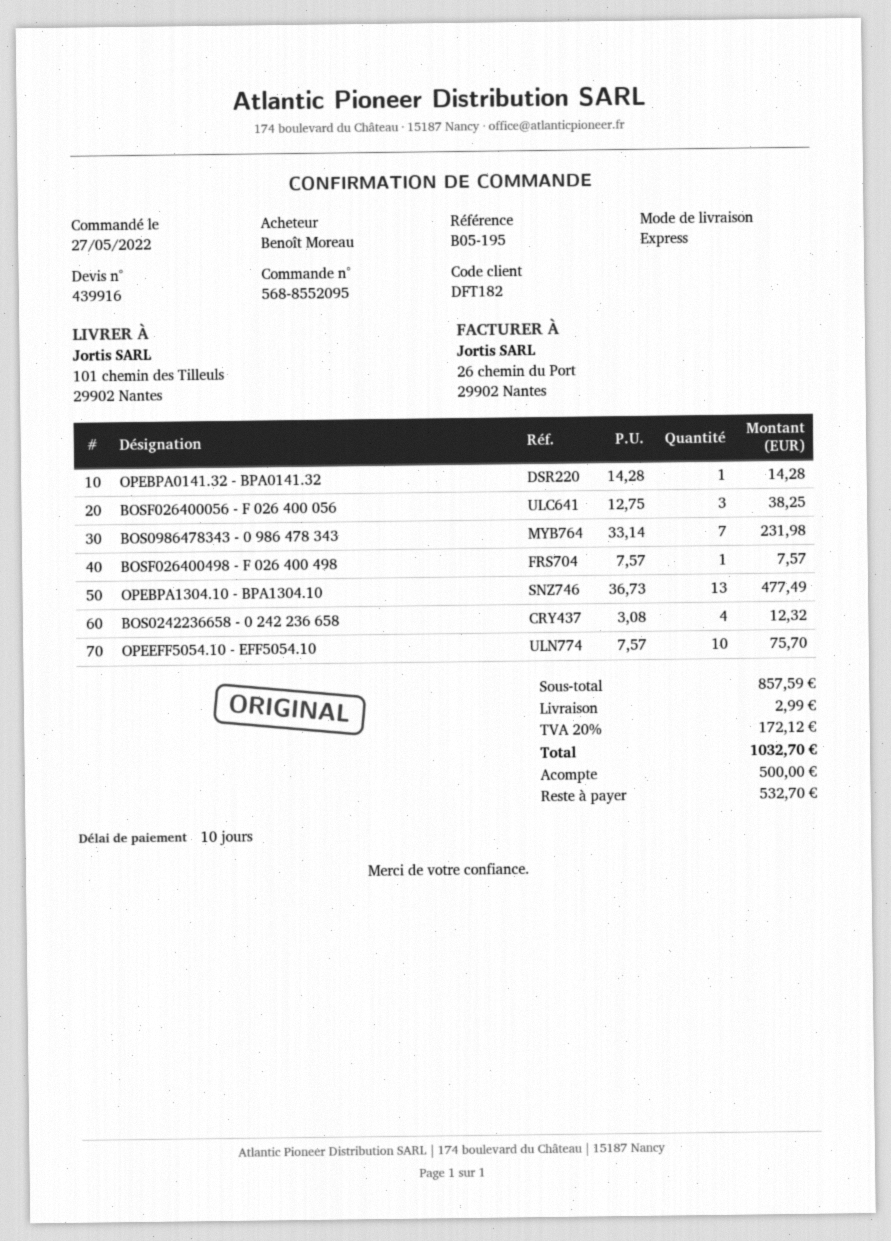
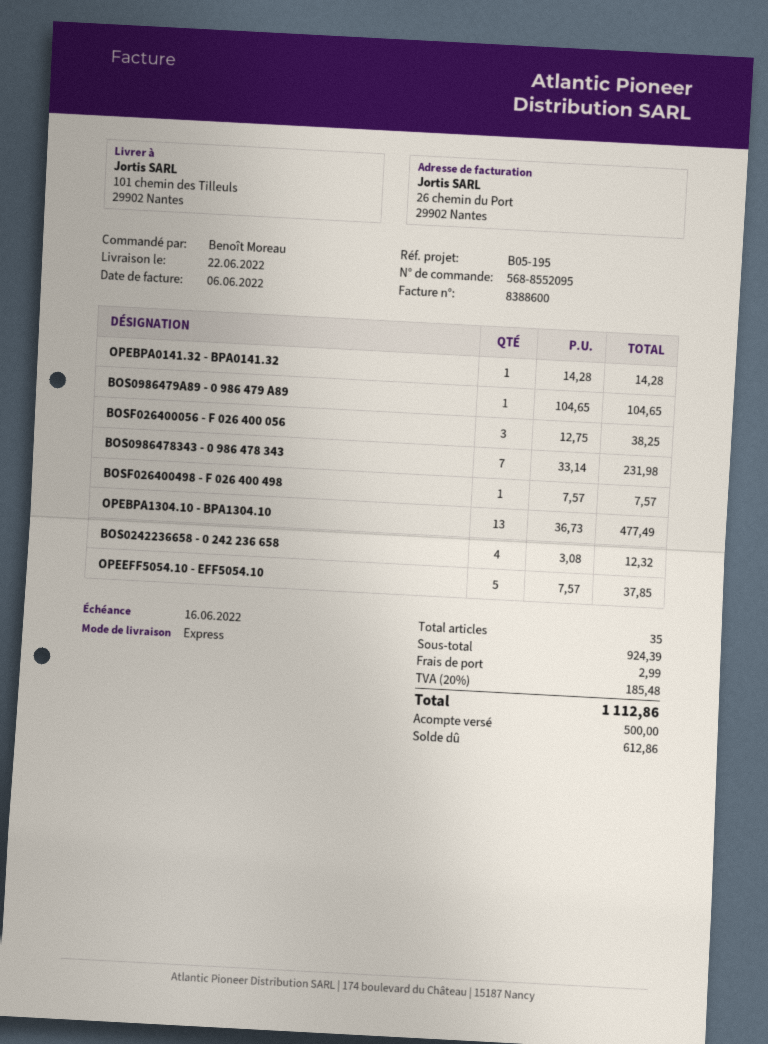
OPEEFF5054.10 - EFF5054.10: 10 x 7.57 = 75.70 -> 5 x 7.57 = 37.85
BOS0986479A89 - 0 986 479 A89: none -> 1 x 104.65 = 104.65
subtotal: 857.59 -> 924.39
tax: 20% = 172.12 -> 20% = 185.48
total: 1032.70 -> 1112.86
balance: 532.70 -> 612.86

